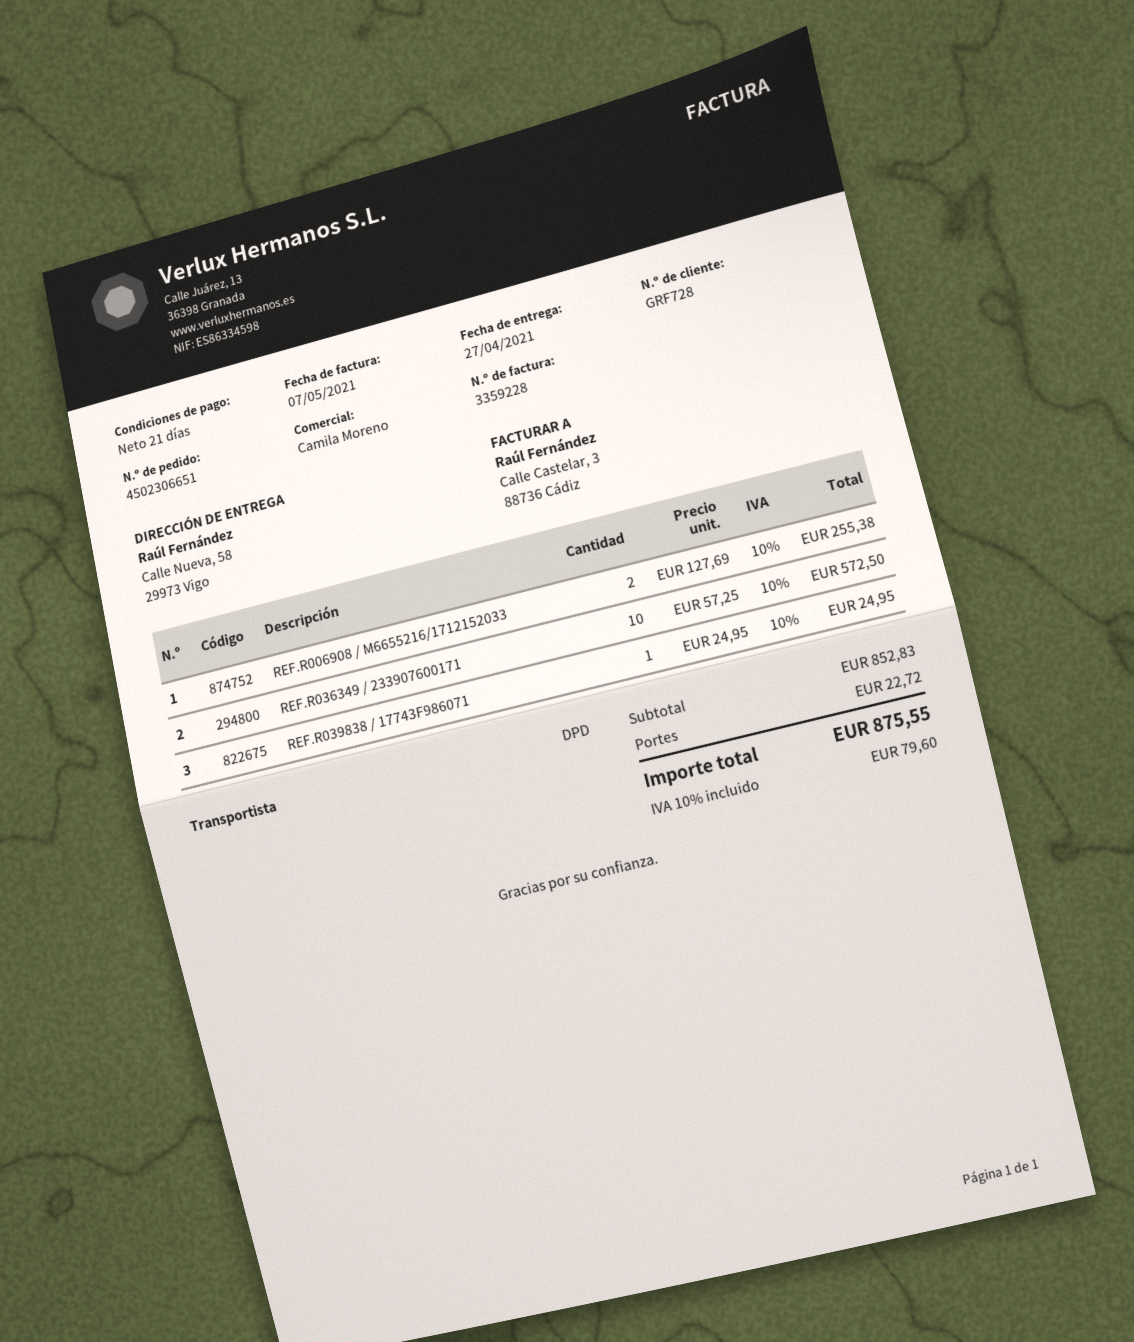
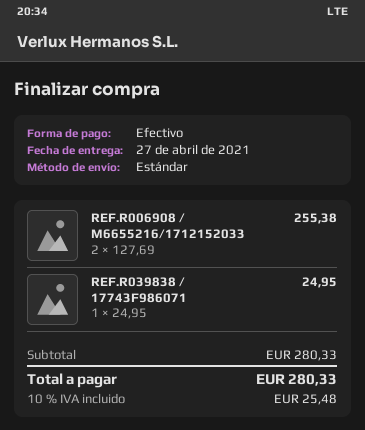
shipping method: DPD -> standard
REF.R036349 / 233907600171: 10 x 57.25 = 572.50 -> none
subtotal: 852.83 -> 280.33
shipping: 22.72 -> none
tax: 10% = 79.60 -> 10% = 25.48
total: 875.55 -> 280.33

